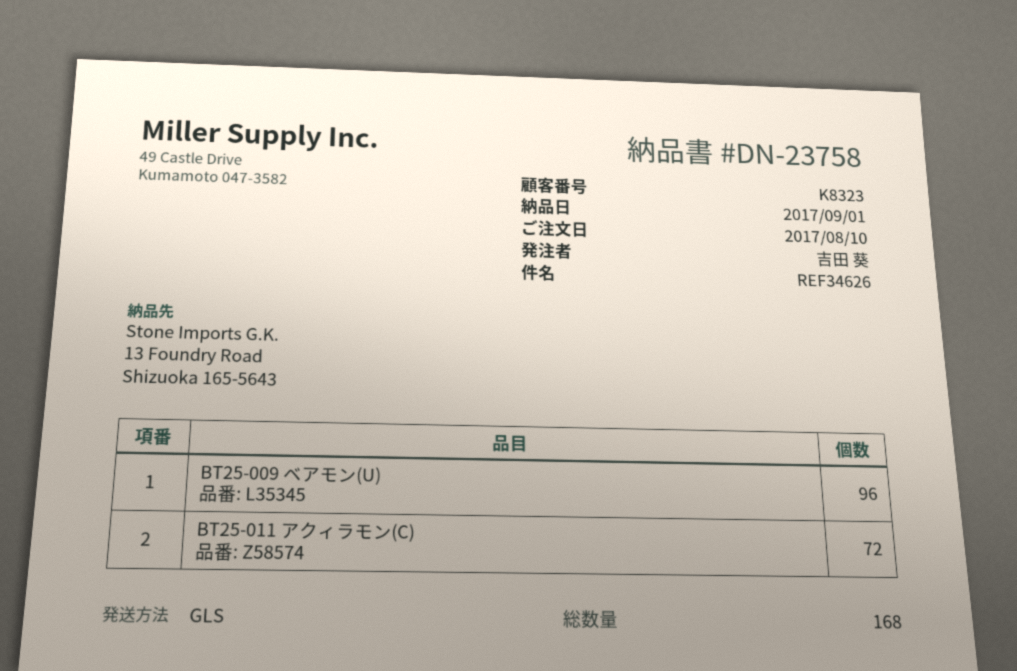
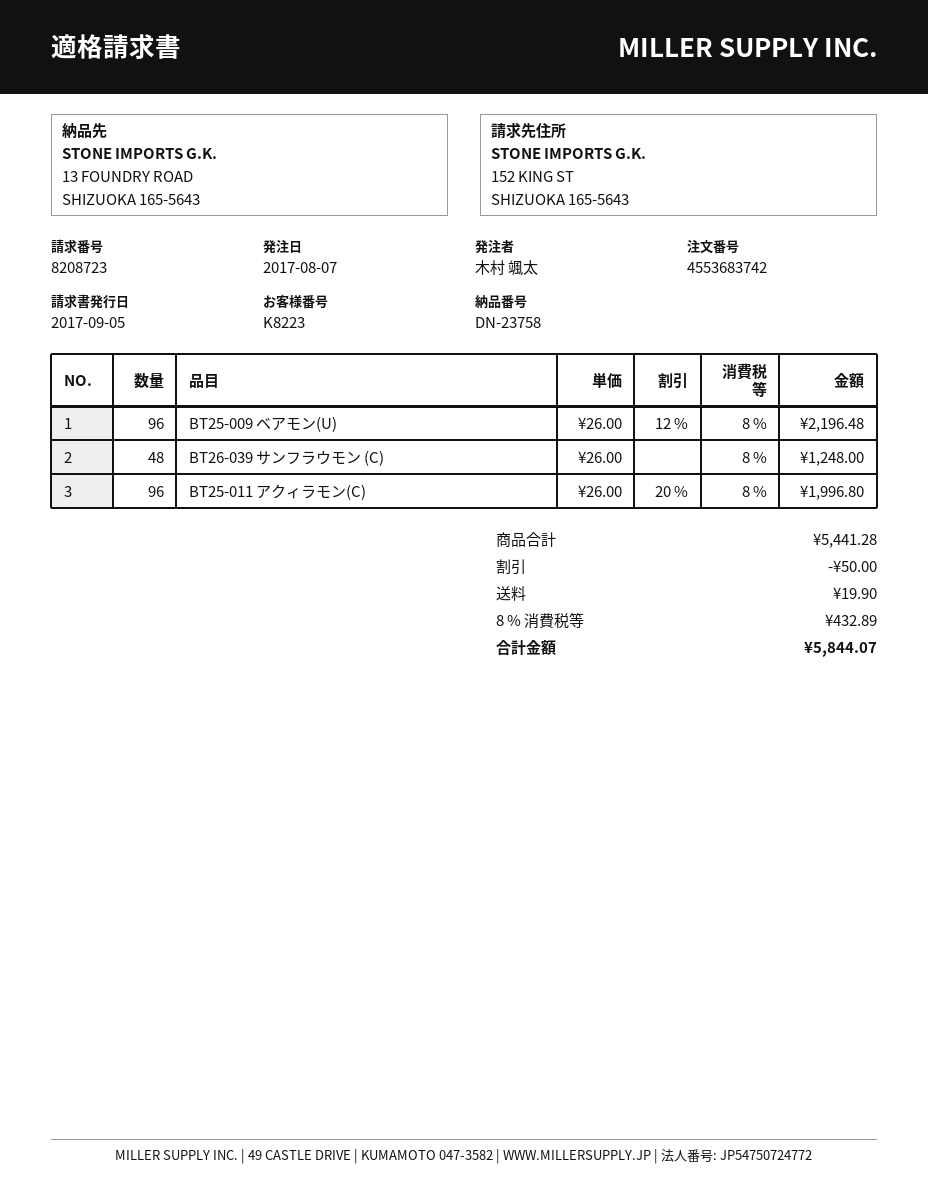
order date: 2017-08-10 -> 2017-08-07
customer number: K8323 -> K8223
ordered by: 吉田 葵 -> 木村 颯太
BT25-011 アクィラモン(C): 72 -> 96
BT26-039 サンフラウモン (C): none -> 48

